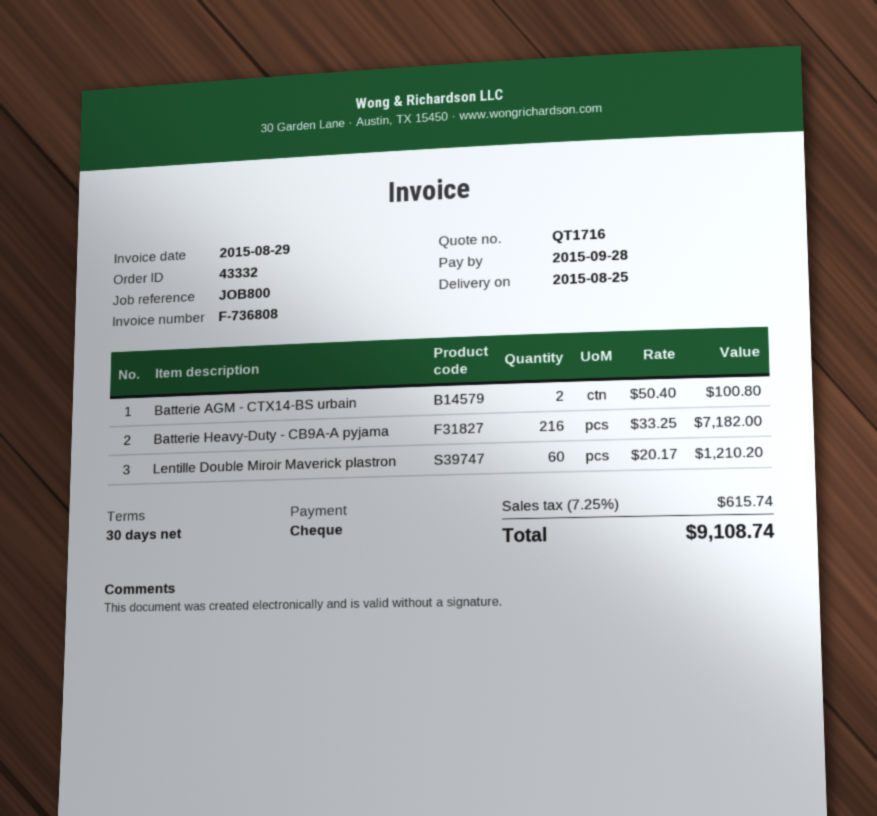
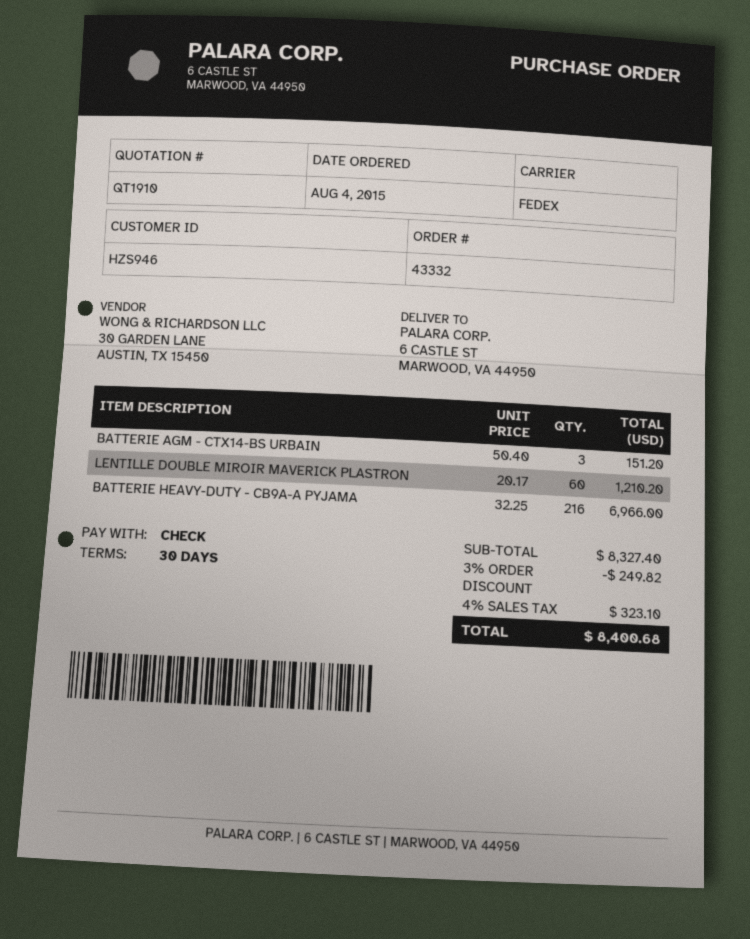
quote number: QT1716 -> QT1910
Batterie AGM - CTX14-BS urbain: 2 x 50.40 = 100.80 -> 3 x 50.40 = 151.20
Batterie Heavy-Duty - CB9A-A pyjama: 216 x 33.25 = 7182.00 -> 216 x 32.25 = 6966.00
discount: none -> 3% = 249.82
tax: 7.25% = 615.74 -> 4% = 323.10
total: 9108.74 -> 8400.68

